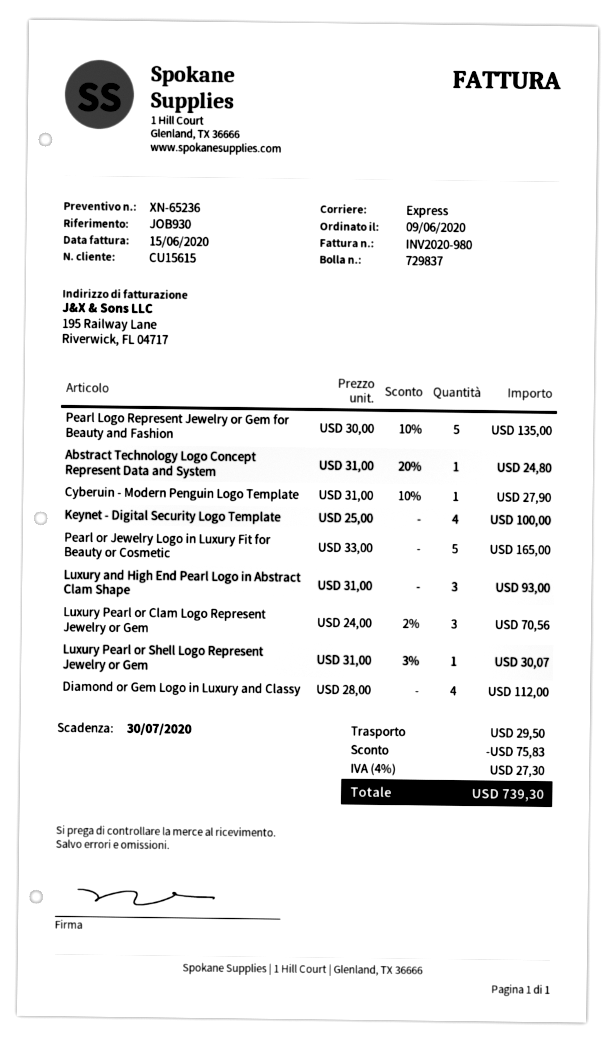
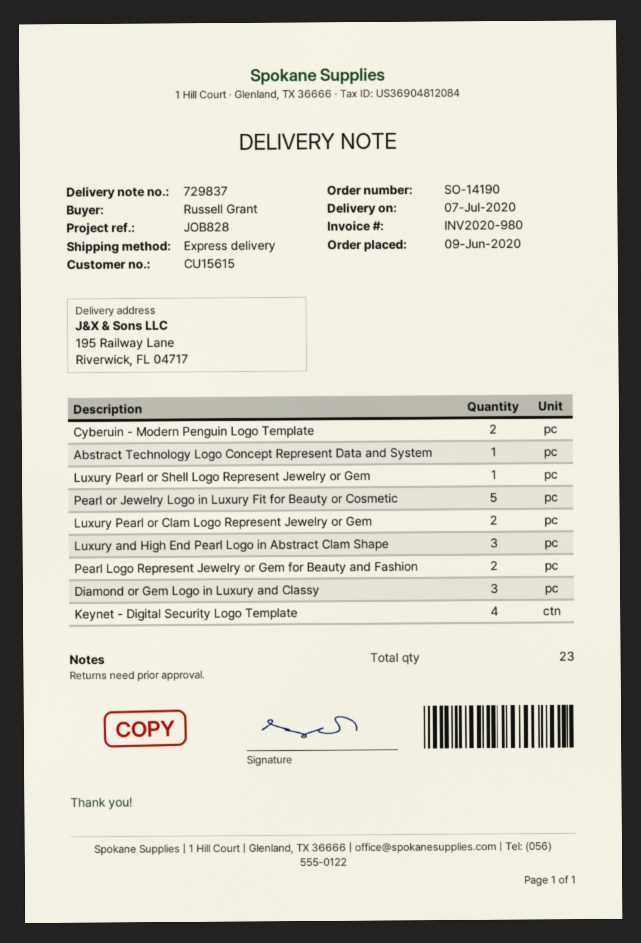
reference: JOB930 -> JOB828
Pearl Logo Represent Jewelry or Gem for Beauty and Fashion: 5 -> 2
Cyberuin - Modern Penguin Logo Template: 1 -> 2
Luxury Pearl or Clam Logo Represent Jewelry or Gem: 3 -> 2
Diamond or Gem Logo in Luxury and Classy: 4 -> 3

